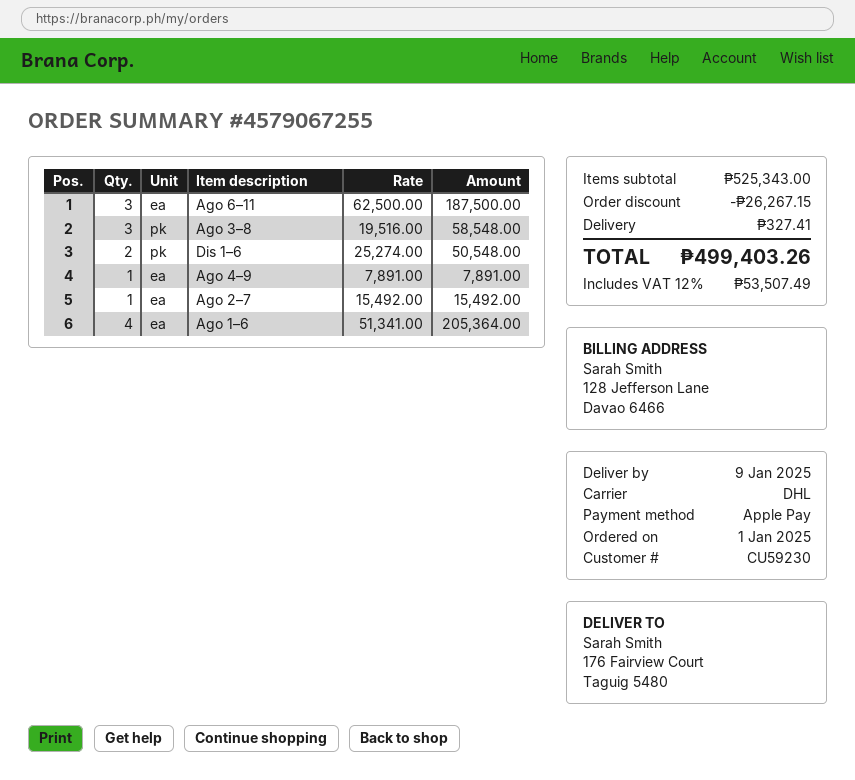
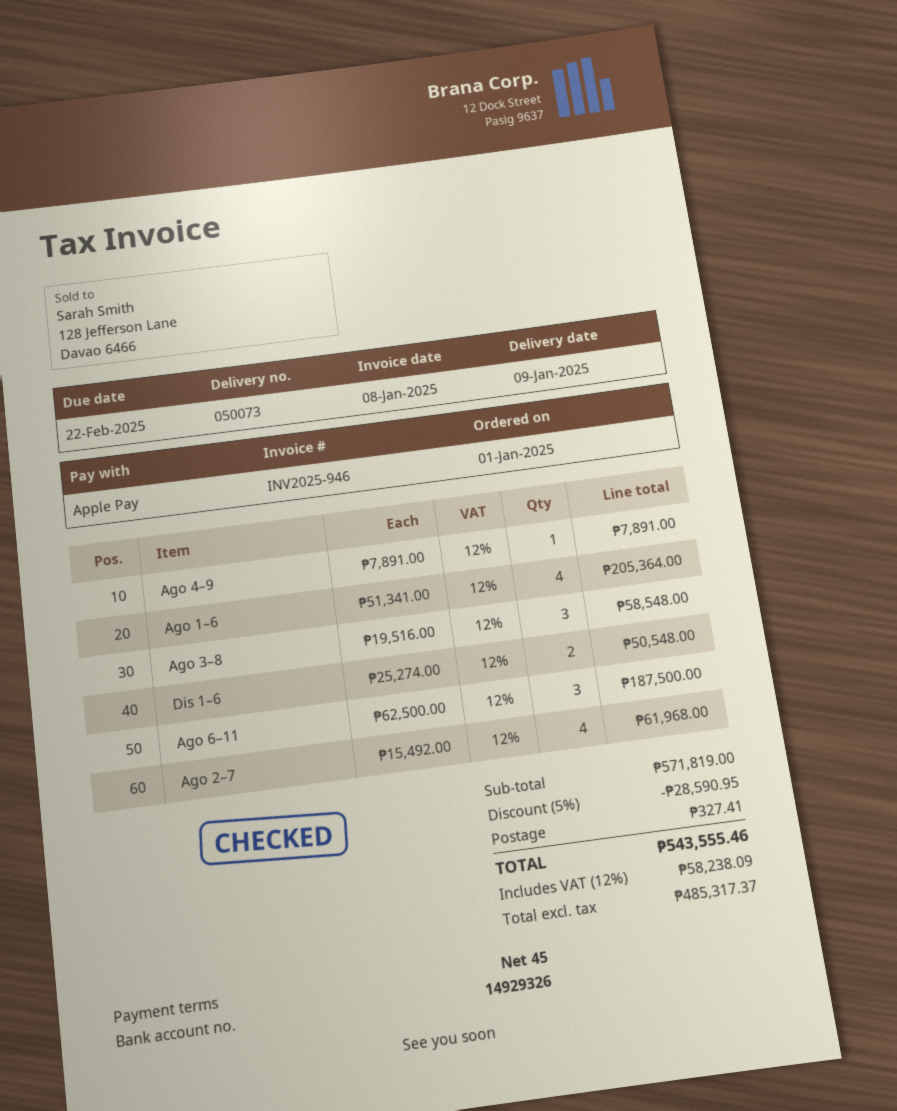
Ago 2–7: 1 x 15492.00 = 15492.00 -> 4 x 15492.00 = 61968.00
subtotal: 525343.00 -> 571819.00
discount: 26267.15 -> 28590.95
tax: 12% = 53507.49 -> 12% = 58238.09
total: 499403.26 -> 543555.46

